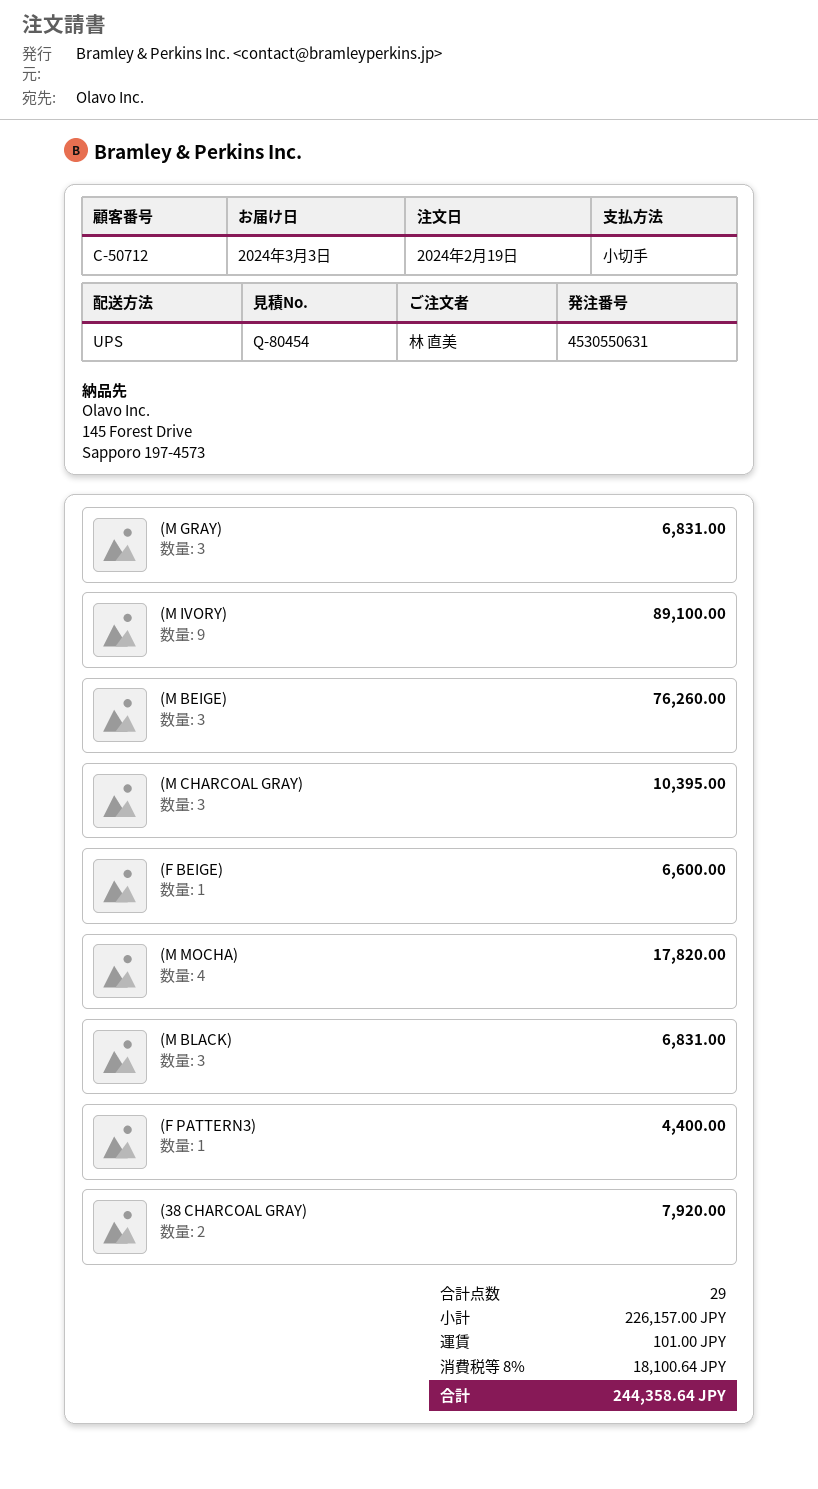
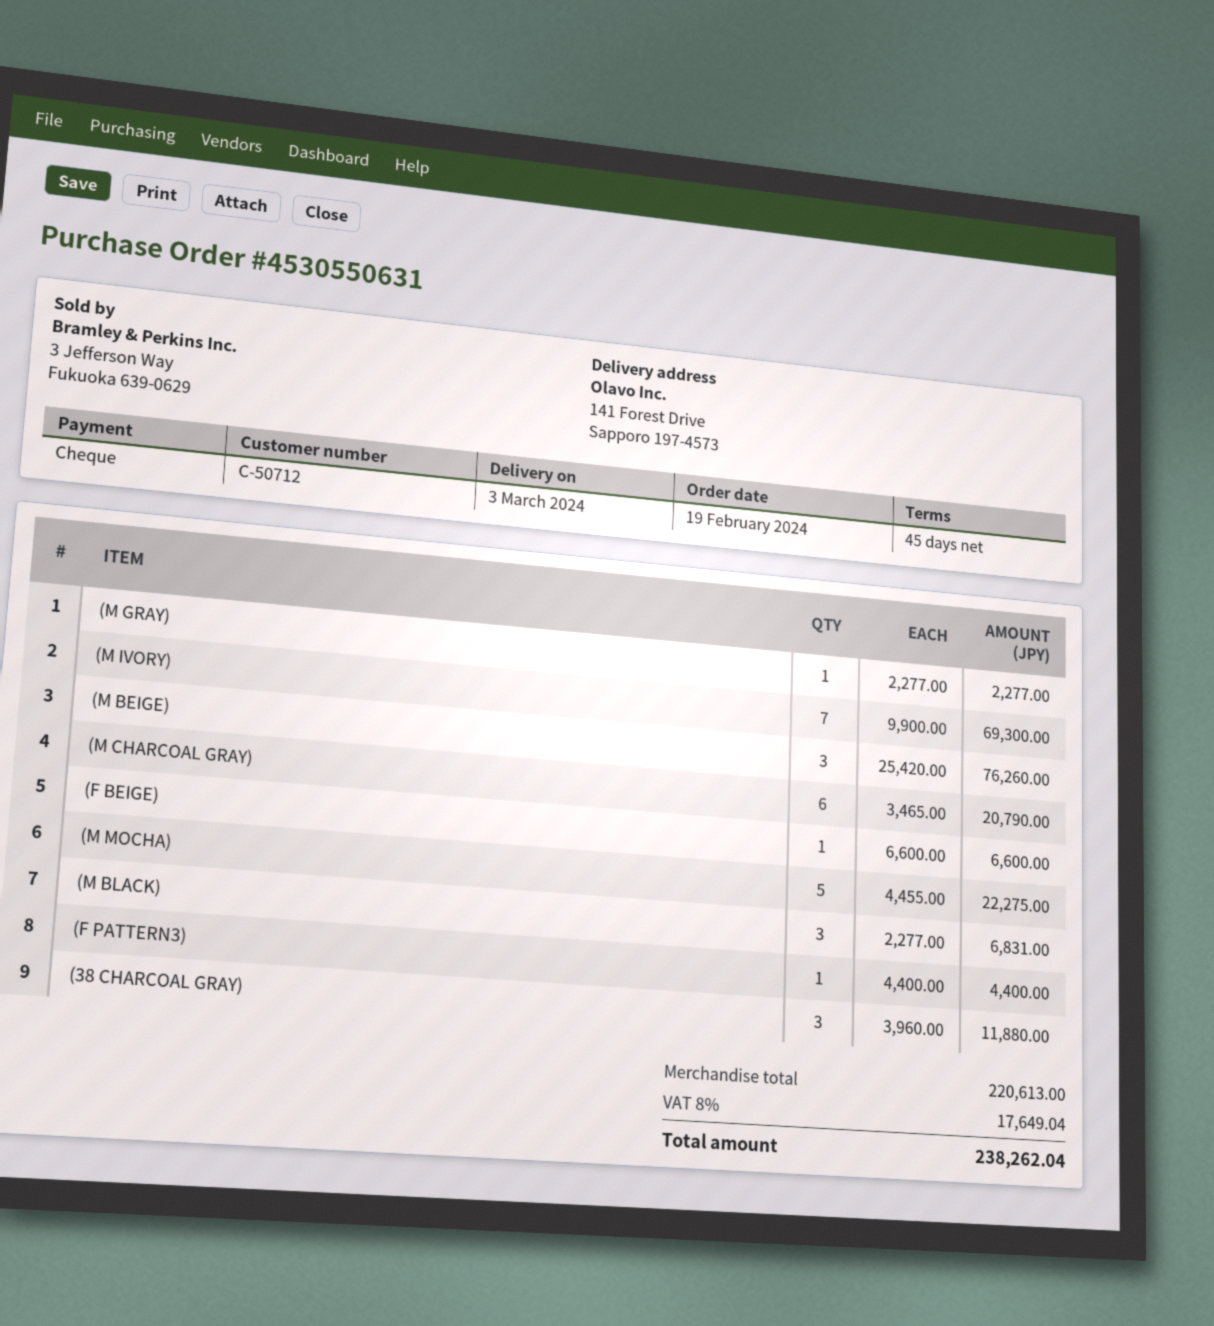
ship to: 145 Forest Drive, Sapporo 197-4573 -> 141 Forest Drive, Sapporo 197-4573
(M GRAY): 3 for 6831.00 -> 1 for 2277.00
(M IVORY): 9 for 89100.00 -> 7 for 69300.00
(M CHARCOAL GRAY): 3 for 10395.00 -> 6 for 20790.00
(M MOCHA): 4 for 17820.00 -> 5 for 22275.00
(38 CHARCOAL GRAY): 2 for 7920.00 -> 3 for 11880.00
subtotal: 226157.00 -> 220613.00
shipping: 101.00 -> none
tax: 8% = 18100.64 -> 8% = 17649.04
total: 244358.64 -> 238262.04

